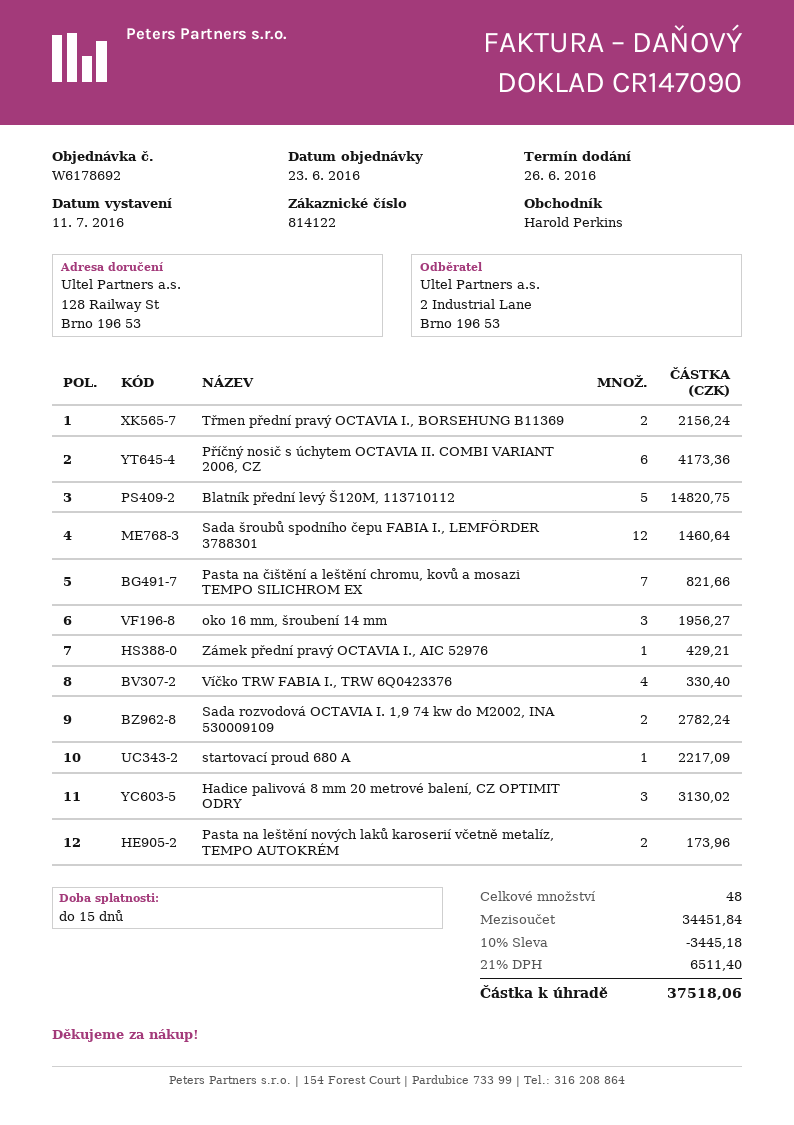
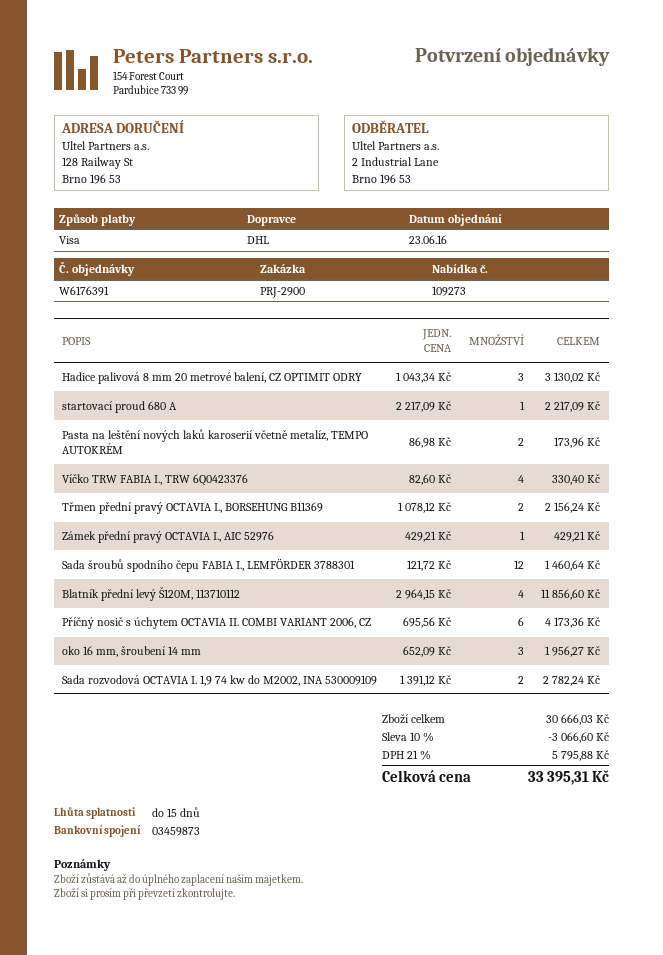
order number: W6178692 -> W6176391
Blatník přední levý Š120M, 113710112: 5 for 14820.75 -> 4 for 11856.60
Pasta na čištění a leštění chromu, kovů a mosazi TEMPO SILICHROM EX: 7 for 821.66 -> none
subtotal: 34451.84 -> 30666.03
discount: 10% = 3445.18 -> 10% = 3066.60
tax: 21% = 6511.40 -> 21% = 5795.88
total: 37518.06 -> 33395.31

